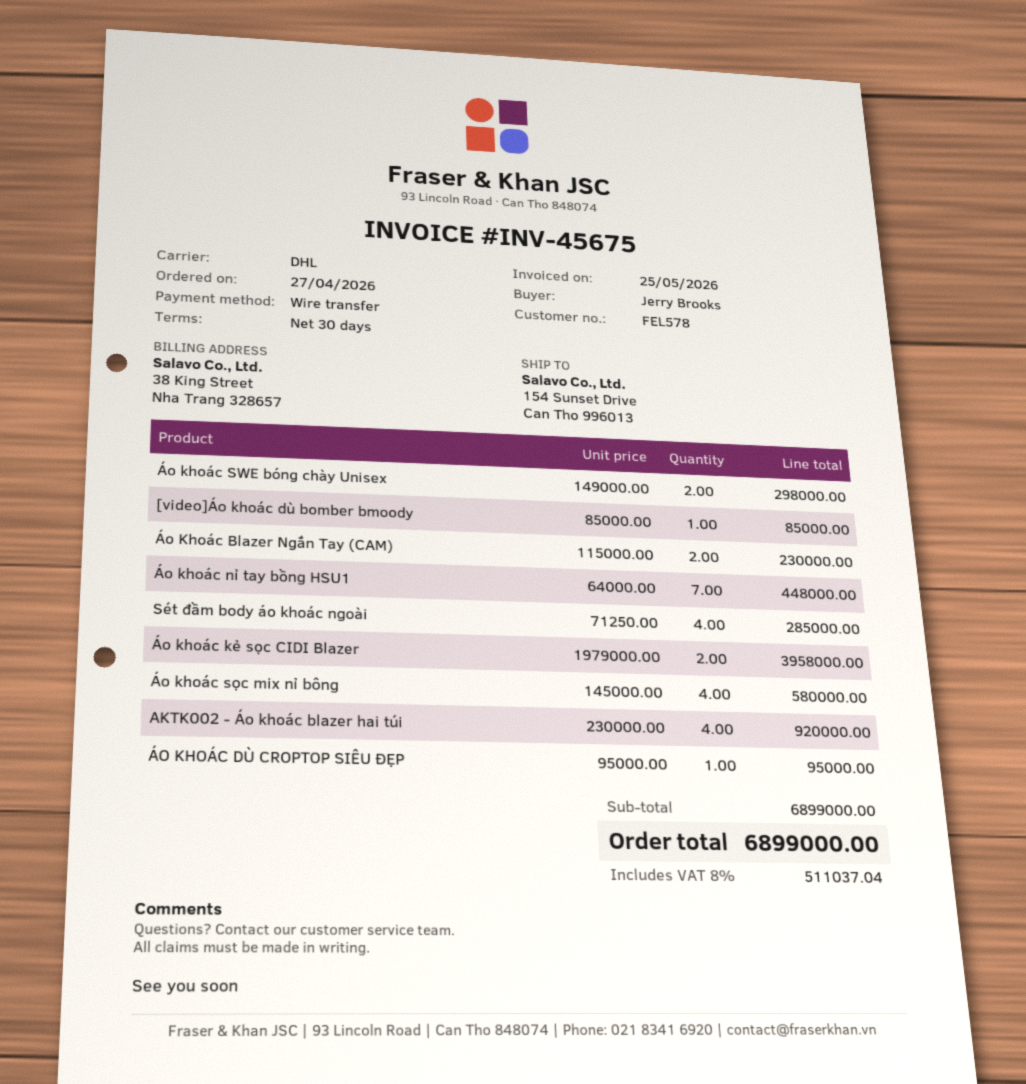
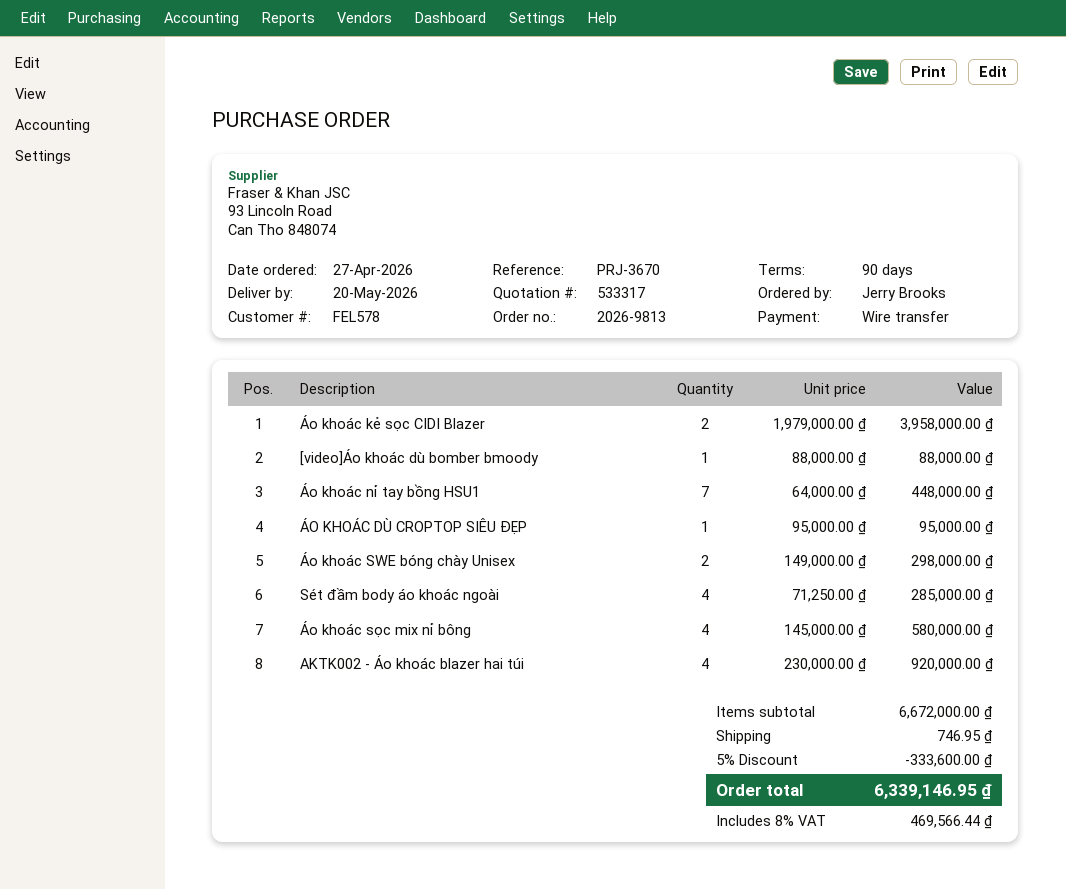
payment terms: 30 days -> 90 days
[video]Áo khoác dù bomber bmoody: 1 x 85000.00 = 85000.00 -> 1 x 88000.00 = 88000.00
Áo Khoác Blazer Ngắn Tay (CAM): 2 x 115000.00 = 230000.00 -> none
subtotal: 6899000.00 -> 6672000.00
discount: none -> 5% = 333600.00
shipping: none -> 746.95
tax: 8% = 511037.04 -> 8% = 469566.44
total: 6899000.00 -> 6339146.95

